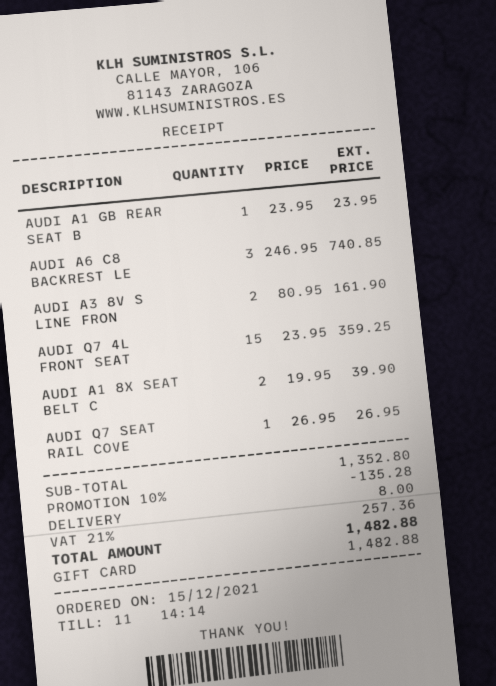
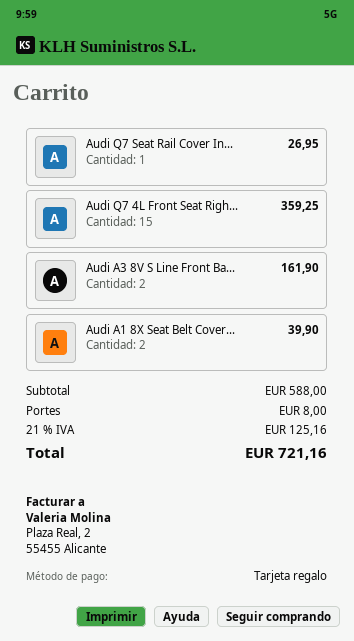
AUDI A1 GB REAR SEAT B: 1 for 23.95 -> none
AUDI A6 C8 BACKREST LE: 3 for 740.85 -> none
subtotal: 1352.80 -> 588.00
discount: 10% = 135.28 -> none
tax: 21% = 257.36 -> 21% = 125.16
total: 1482.88 -> 721.16

